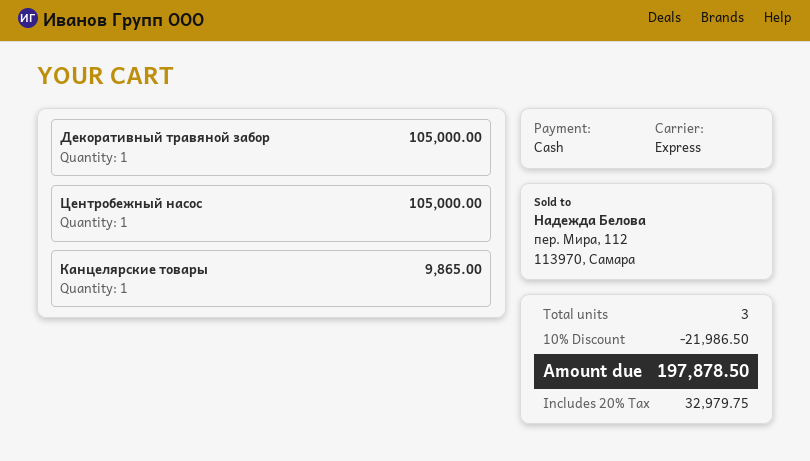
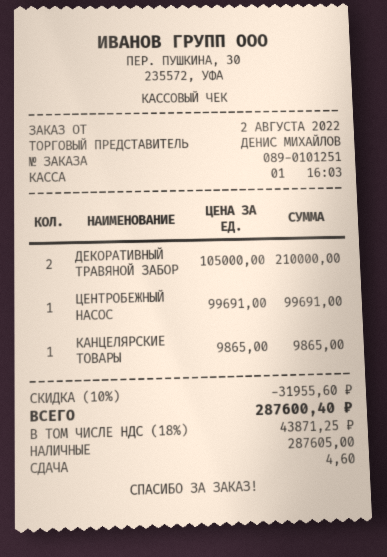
Декоративный травяной забор: 1 for 105000.00 -> 2 for 210000.00
Центробежный насос: 1 for 105000.00 -> 1 for 99691.00
discount: 10% = 21986.50 -> 10% = 31955.60
tax: 20% = 32979.75 -> 18% = 43871.25
total: 197878.50 -> 287600.40

